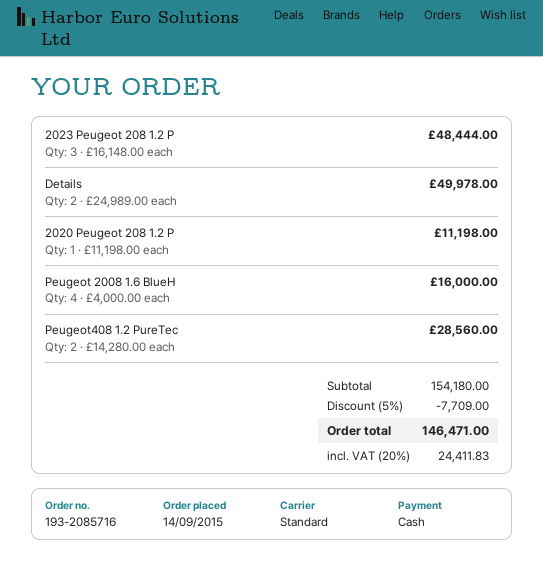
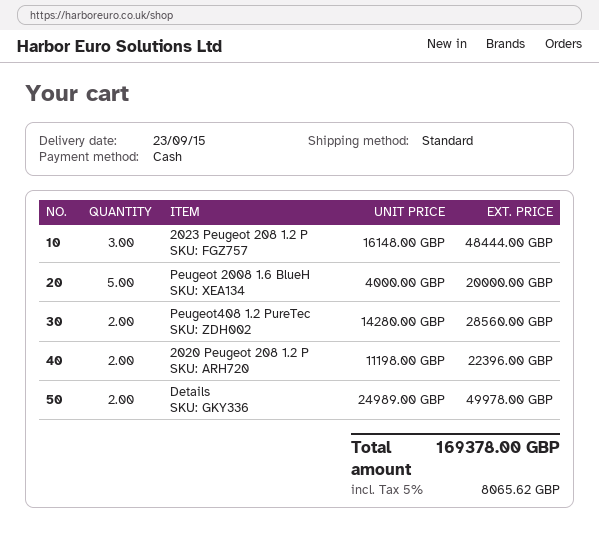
2020 Peugeot 208 1.2 P: 1 x 11198.00 = 11198.00 -> 2 x 11198.00 = 22396.00
Peugeot 2008 1.6 BlueH: 4 x 4000.00 = 16000.00 -> 5 x 4000.00 = 20000.00
discount: 5% = 7709.00 -> none
tax: 20% = 24411.83 -> 5% = 8065.62
total: 146471.00 -> 169378.00

